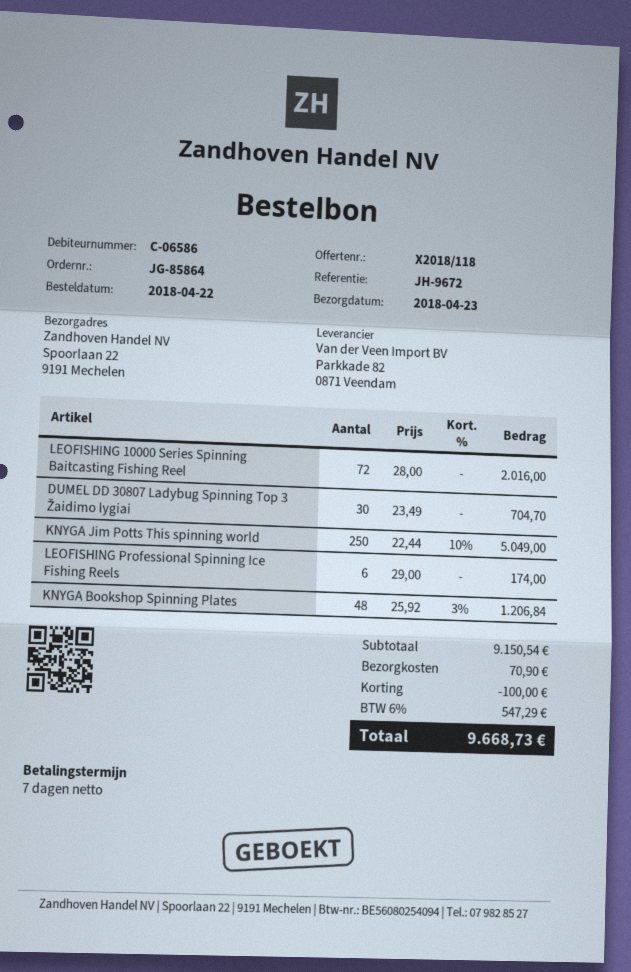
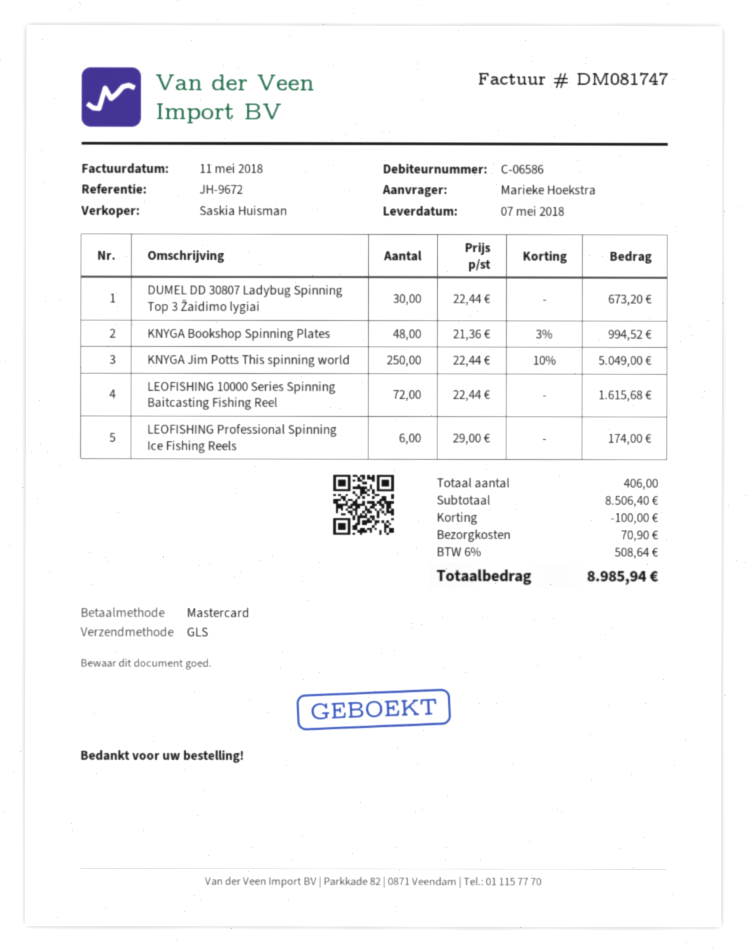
delivery date: 2018-04-23 -> 2018-05-07
LEOFISHING 10000 Series Spinning Baitcasting Fishing Reel: 72 x 28.00 = 2016.00 -> 72 x 22.44 = 1615.68
DUMEL DD 30807 Ladybug Spinning Top 3 Žaidimo lygiai: 30 x 23.49 = 704.70 -> 30 x 22.44 = 673.20
KNYGA Bookshop Spinning Plates: 48 x 25.92 - 3% = 1206.84 -> 48 x 21.36 - 3% = 994.52
subtotal: 9150.54 -> 8506.40
tax: 6% = 547.29 -> 6% = 508.64
total: 9668.73 -> 8985.94

